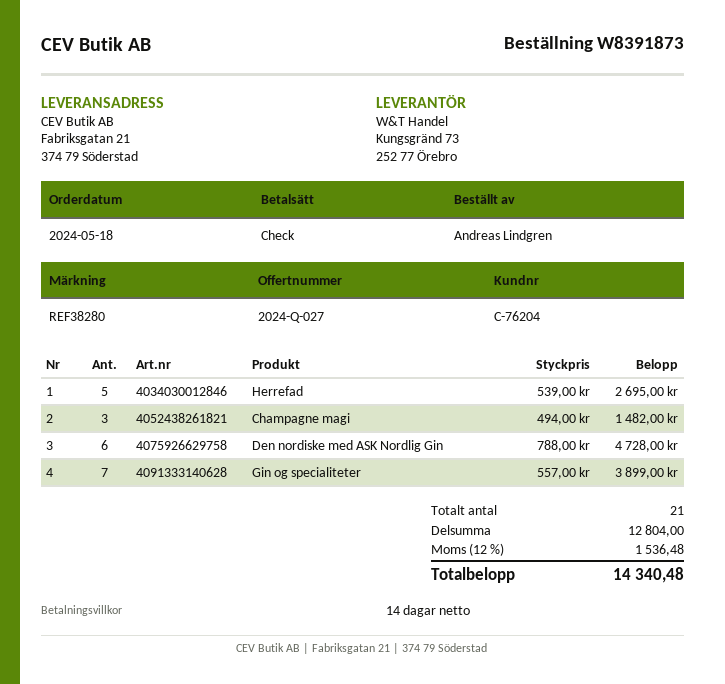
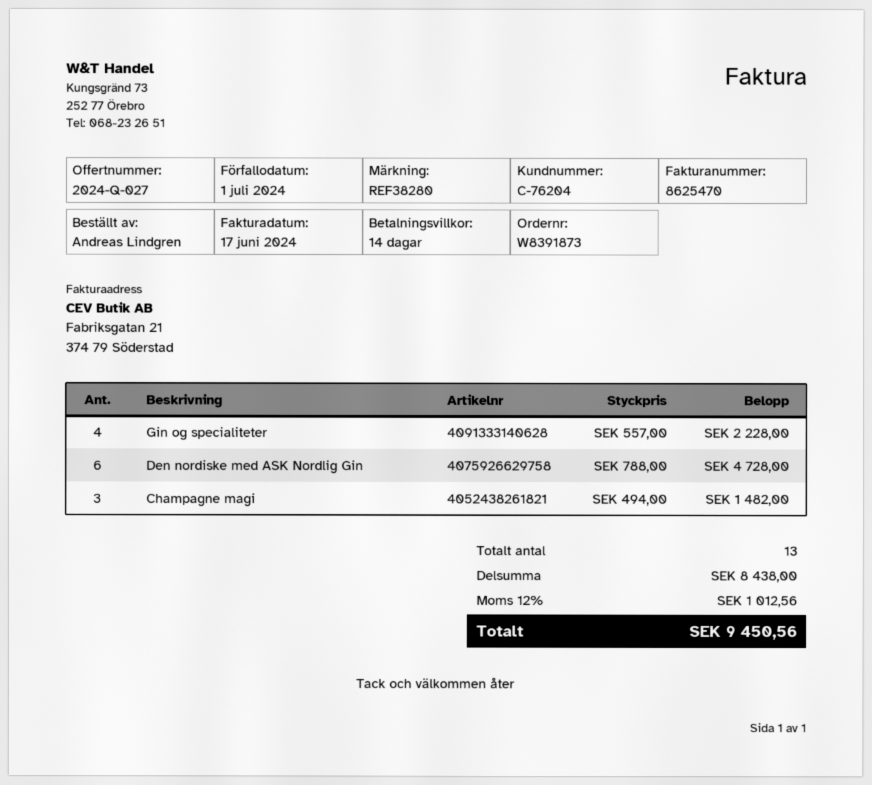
Herrefad: 5 x 539.00 = 2695.00 -> none
Gin og specialiteter: 7 x 557.00 = 3899.00 -> 4 x 557.00 = 2228.00
total quantity: 21 -> 13
subtotal: 12804.00 -> 8438.00
tax: 12% = 1536.48 -> 12% = 1012.56
total: 14340.48 -> 9450.56

